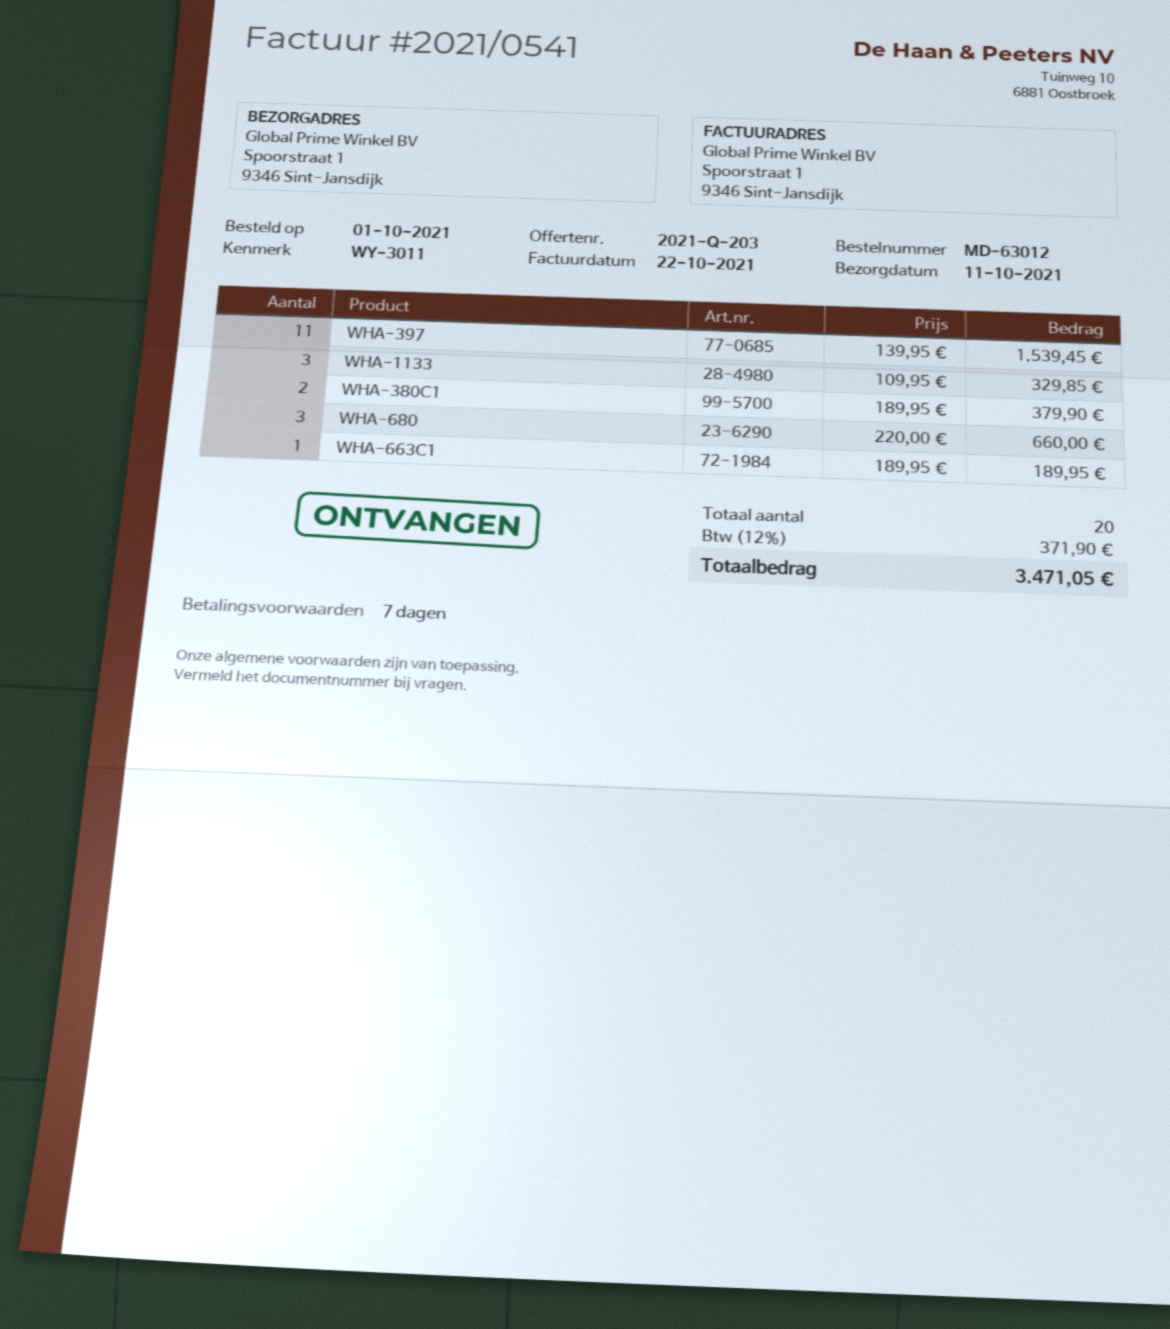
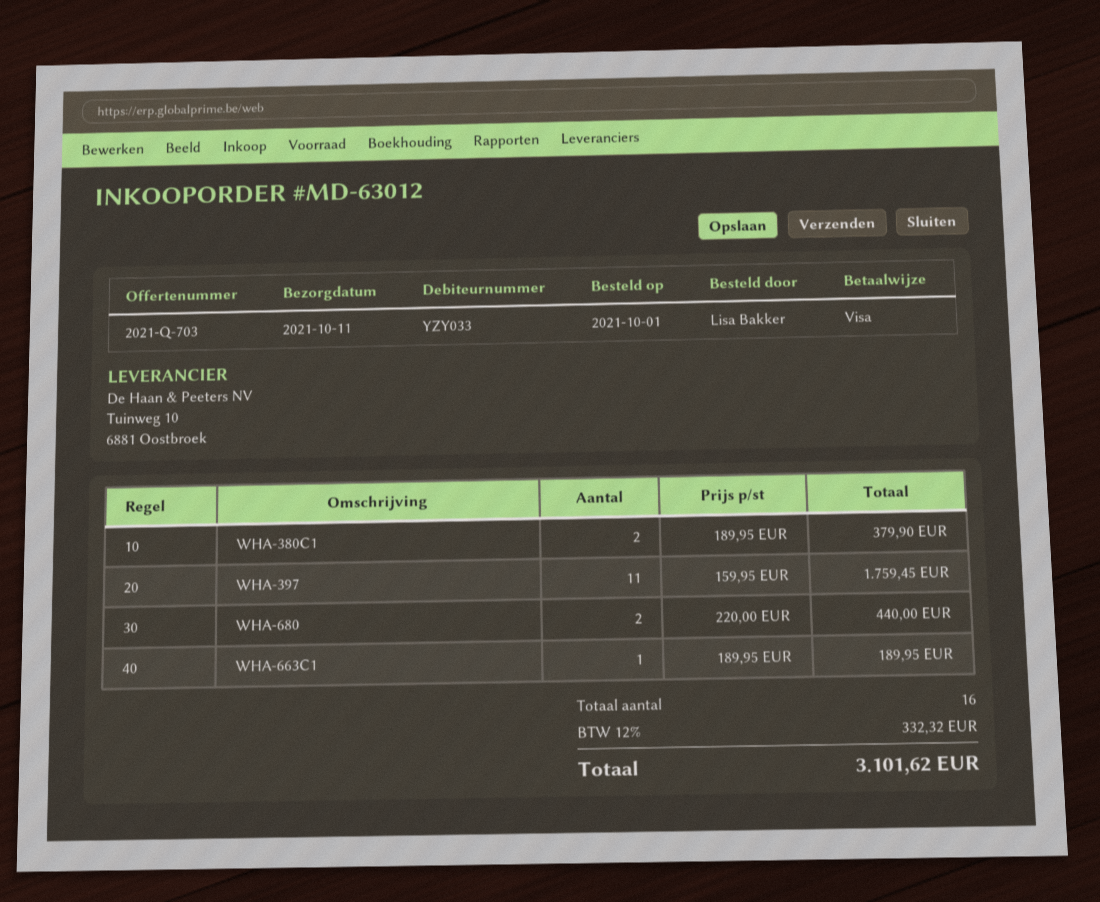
quote number: 2021-Q-203 -> 2021-Q-703
WHA-397: 11 x 139.95 = 1539.45 -> 11 x 159.95 = 1759.45
WHA-1133: 3 x 109.95 = 329.85 -> none
WHA-680: 3 x 220.00 = 660.00 -> 2 x 220.00 = 440.00
total quantity: 20 -> 16
tax: 12% = 371.90 -> 12% = 332.32
total: 3471.05 -> 3101.62

